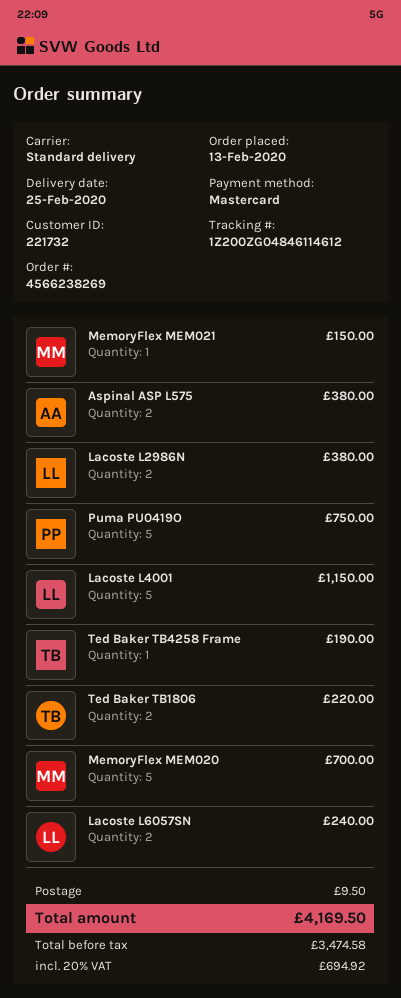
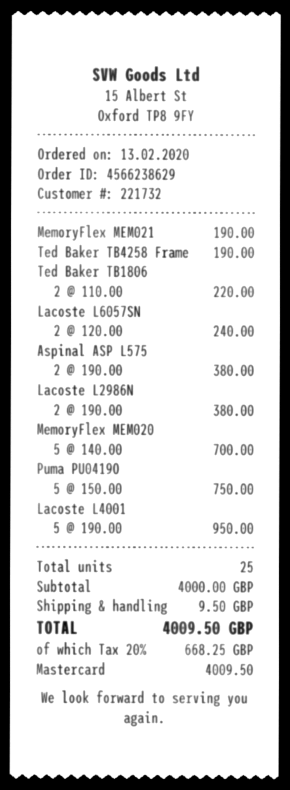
order number: 4566238269 -> 4566238629
MemoryFlex MEM021: 1 for 150.00 -> 1 for 190.00
Lacoste L4001: 5 for 1150.00 -> 5 for 950.00
tax: 20% = 694.92 -> 20% = 668.25
total: 4169.50 -> 4009.50

